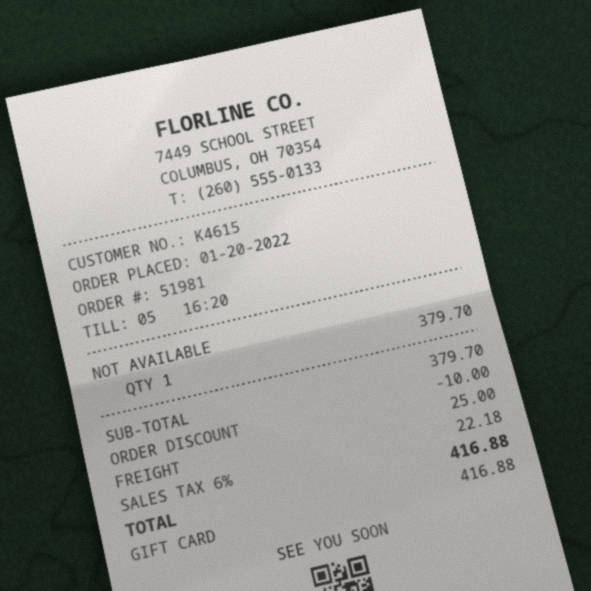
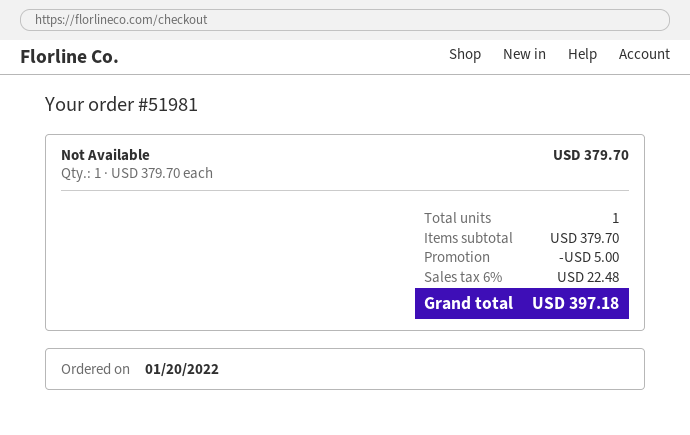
discount: 10.00 -> 5.00
shipping: 25.00 -> none
tax: 6% = 22.18 -> 6% = 22.48
total: 416.88 -> 397.18

